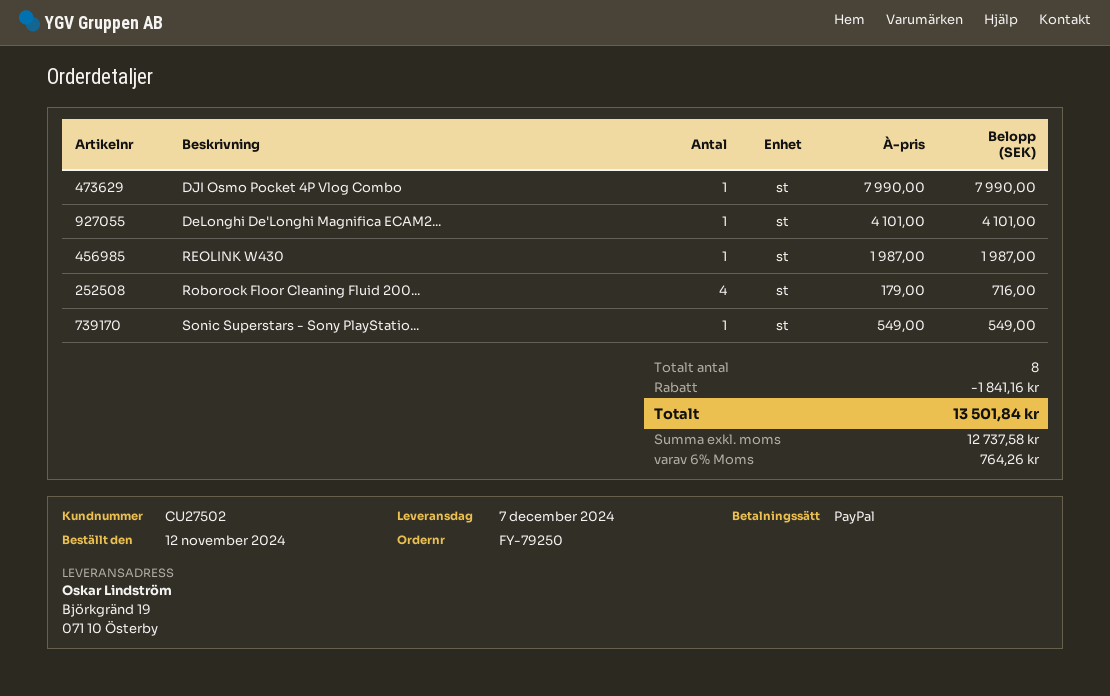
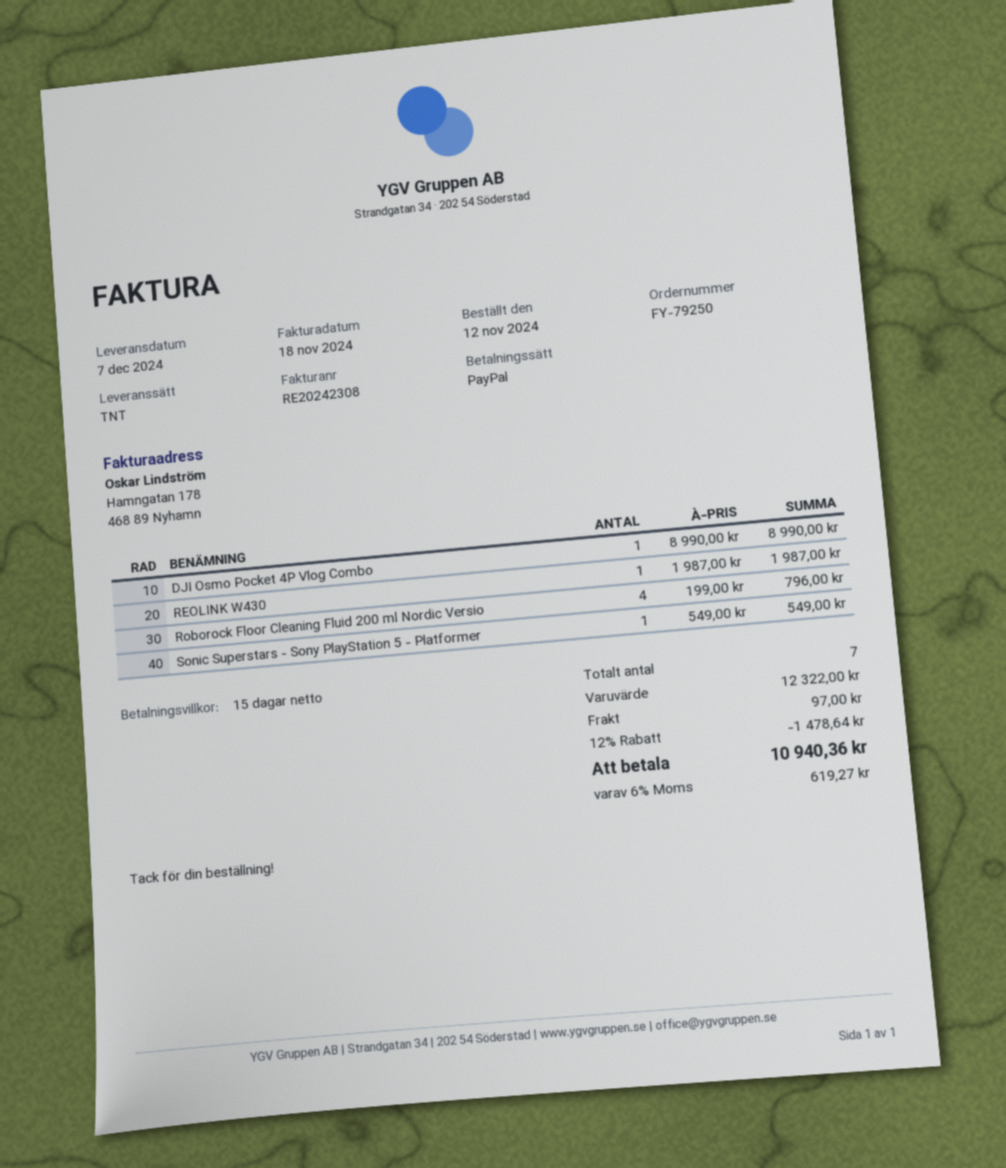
DJI Osmo Pocket 4P Vlog Combo: 1 x 7990.00 = 7990.00 -> 1 x 8990.00 = 8990.00
DeLonghi De'Longhi Magnifica ECAM2...: 1 x 4101.00 = 4101.00 -> none
Roborock Floor Cleaning Fluid 200...: 4 x 179.00 = 716.00 -> 4 x 199.00 = 796.00
total quantity: 8 -> 7
discount: 1841.16 -> 1478.64
shipping: none -> 97.00
tax: 6% = 764.26 -> 6% = 619.27
total: 13501.84 -> 10940.36

